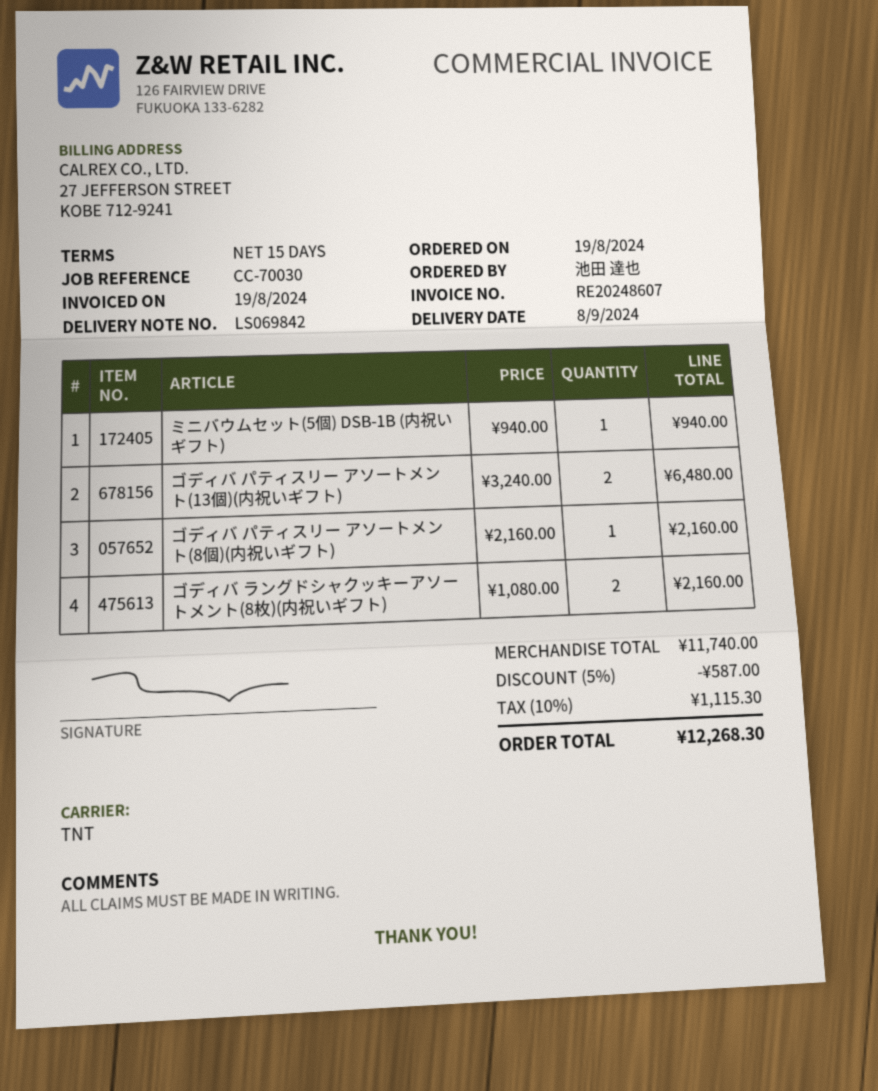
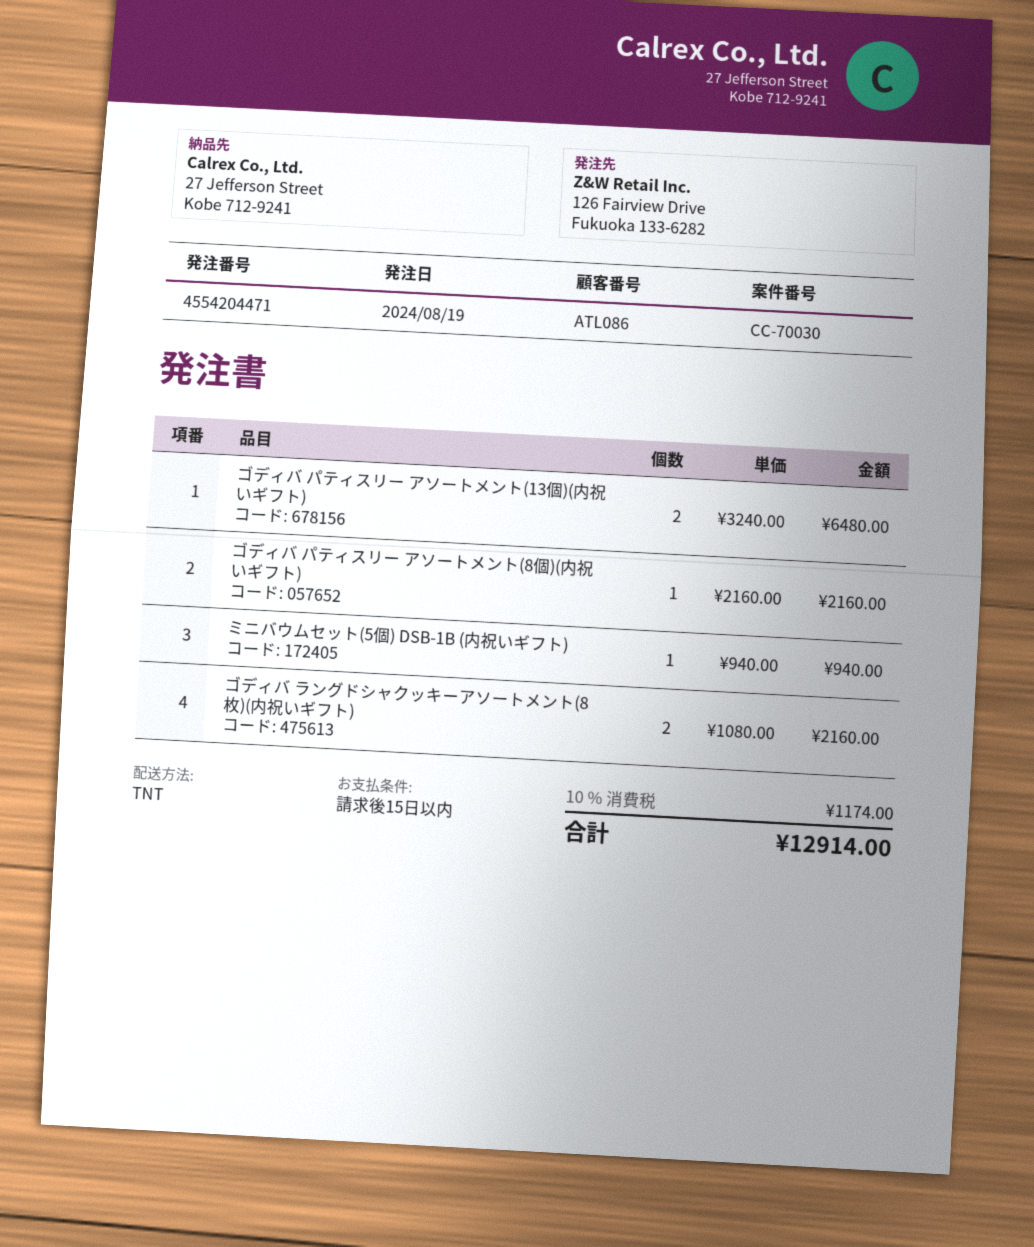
discount: 5% = 587.00 -> none
tax: 10% = 1115.30 -> 10% = 1174.00
total: 12268.30 -> 12914.00

